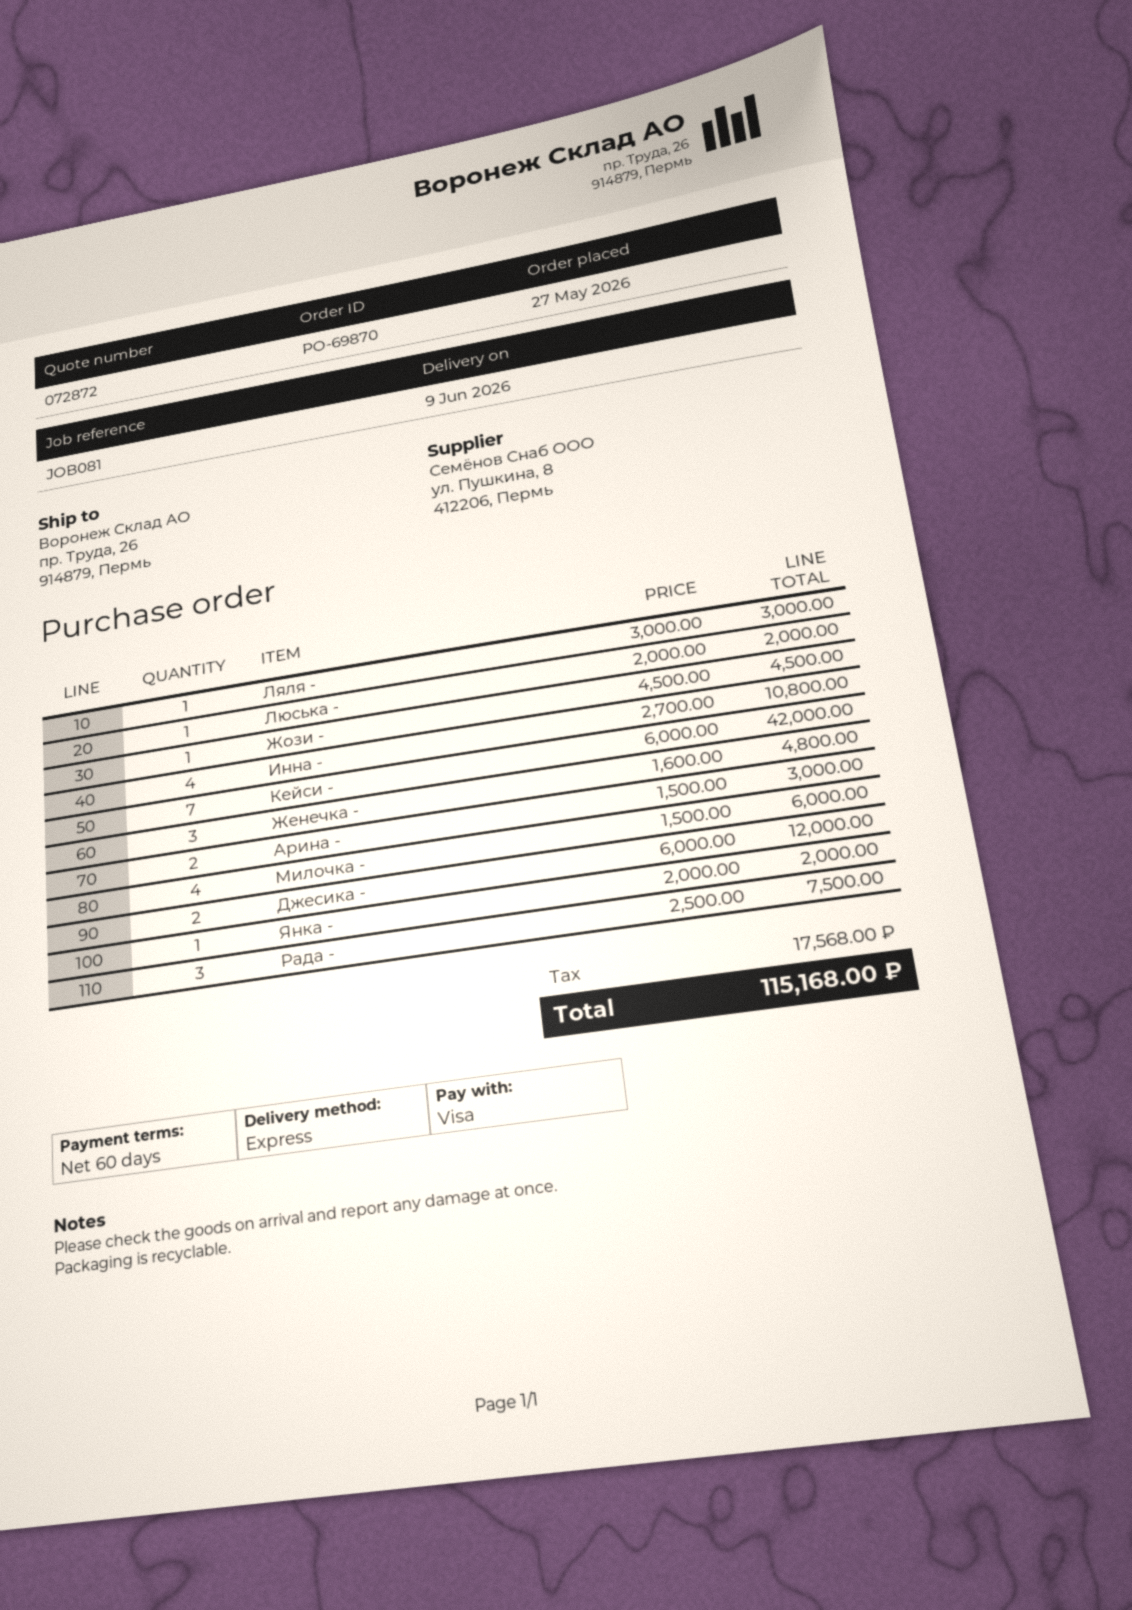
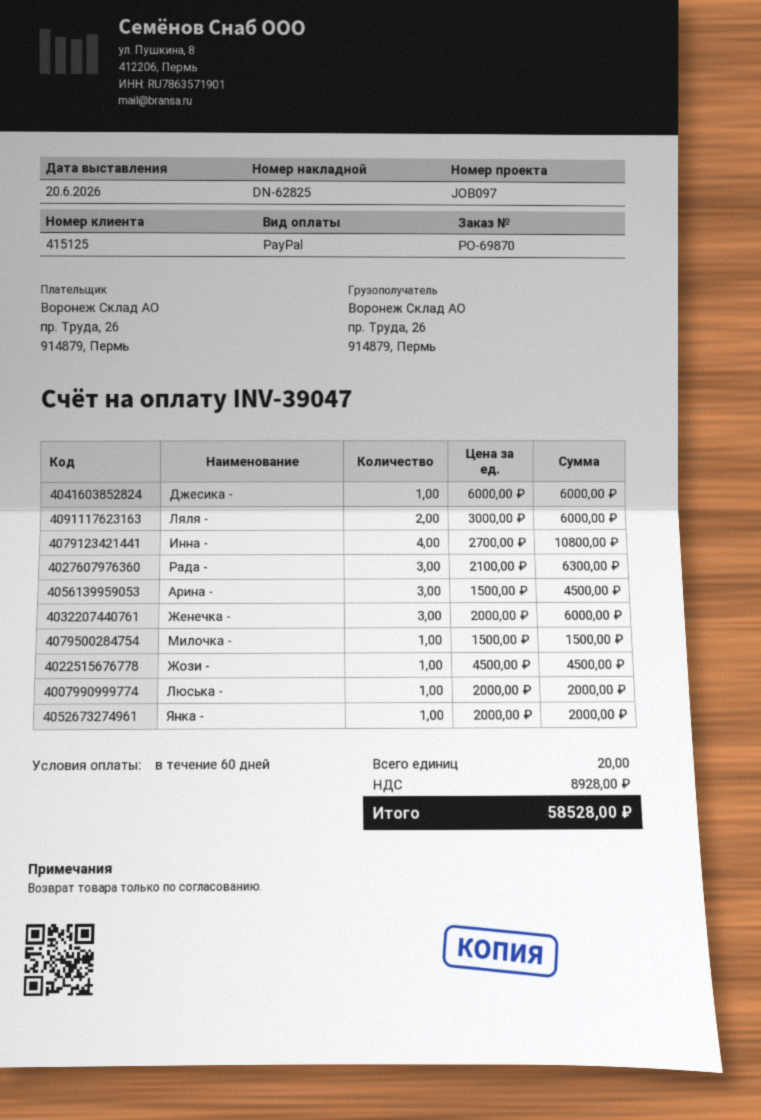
reference: JOB081 -> JOB097
payment method: Visa -> PayPal
Ляля -: 1 x 3000.00 = 3000.00 -> 2 x 3000.00 = 6000.00
Кейси -: 7 x 6000.00 = 42000.00 -> none
Женечка -: 3 x 1600.00 = 4800.00 -> 3 x 2000.00 = 6000.00
Арина -: 2 x 1500.00 = 3000.00 -> 3 x 1500.00 = 4500.00
Милочка -: 4 x 1500.00 = 6000.00 -> 1 x 1500.00 = 1500.00
Джесика -: 2 x 6000.00 = 12000.00 -> 1 x 6000.00 = 6000.00
Рада -: 3 x 2500.00 = 7500.00 -> 3 x 2100.00 = 6300.00
tax: 17568.00 -> 8928.00
total: 115168.00 -> 58528.00

